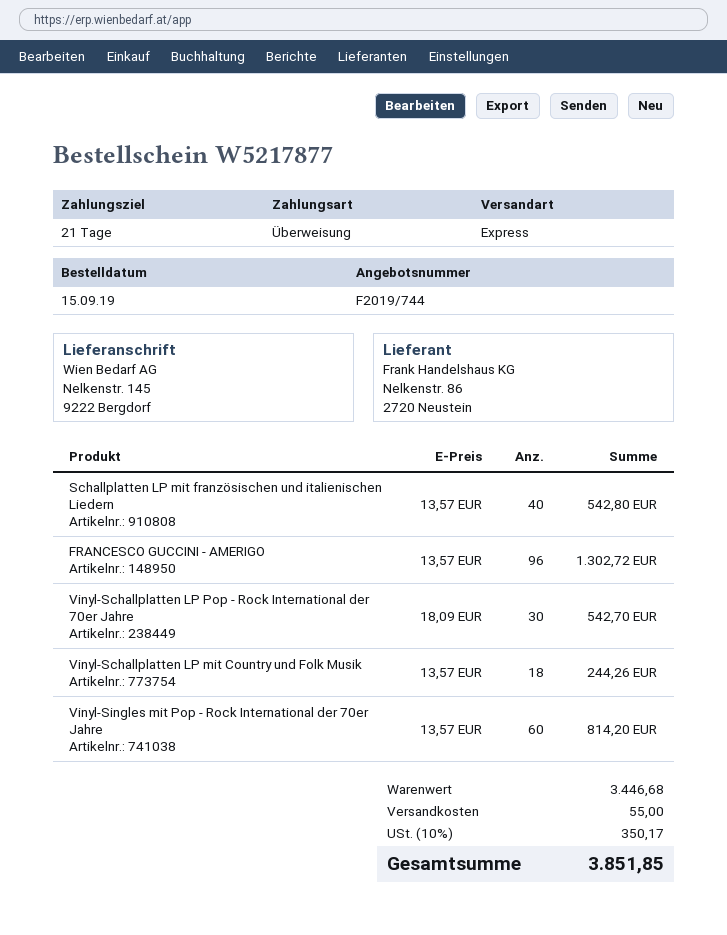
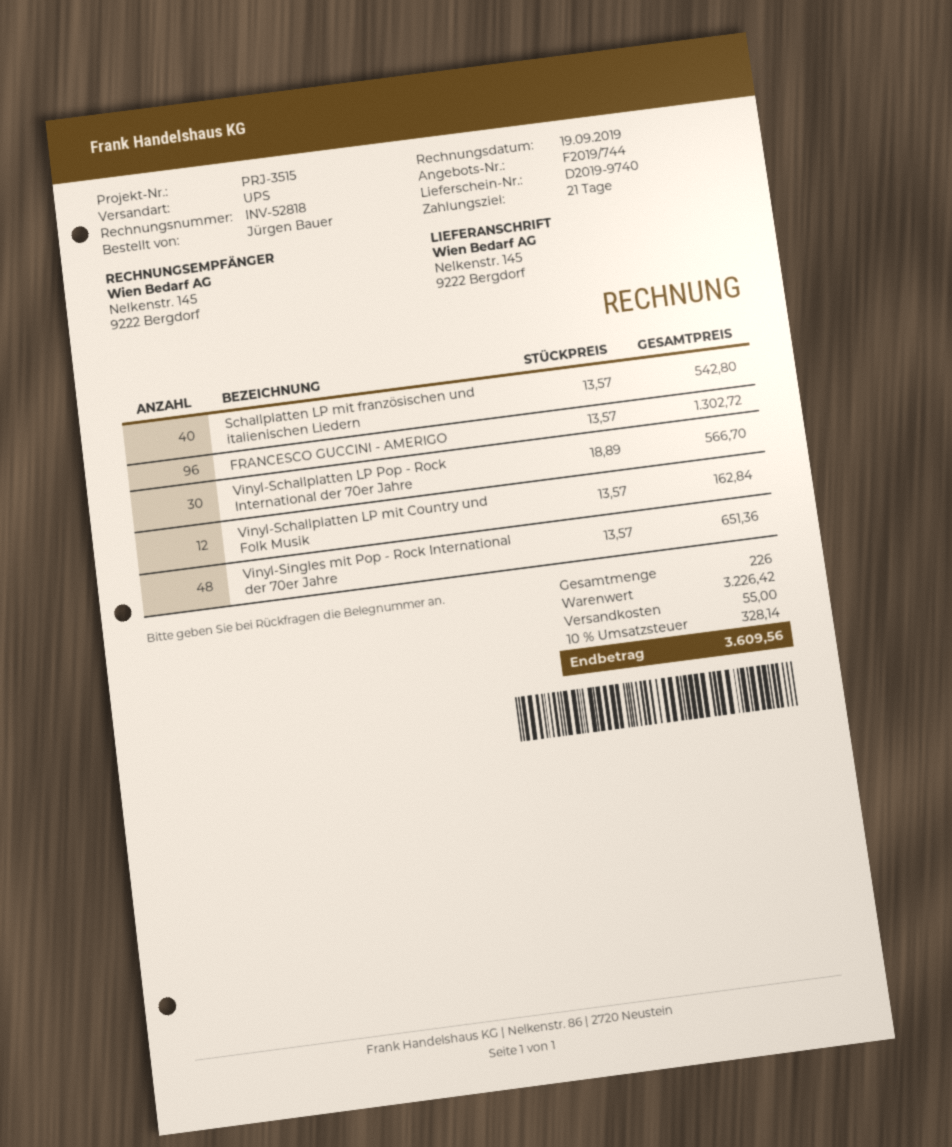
shipping method: express -> UPS
Vinyl-Schallplatten LP Pop - Rock International der 70er Jahre: 30 x 18.09 = 542.70 -> 30 x 18.89 = 566.70
Vinyl-Schallplatten LP mit Country und Folk Musik: 18 x 13.57 = 244.26 -> 12 x 13.57 = 162.84
Vinyl-Singles mit Pop - Rock International der 70er Jahre: 60 x 13.57 = 814.20 -> 48 x 13.57 = 651.36
subtotal: 3446.68 -> 3226.42
tax: 10% = 350.17 -> 10% = 328.14
total: 3851.85 -> 3609.56

